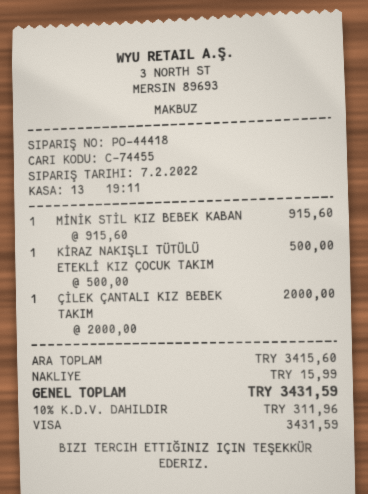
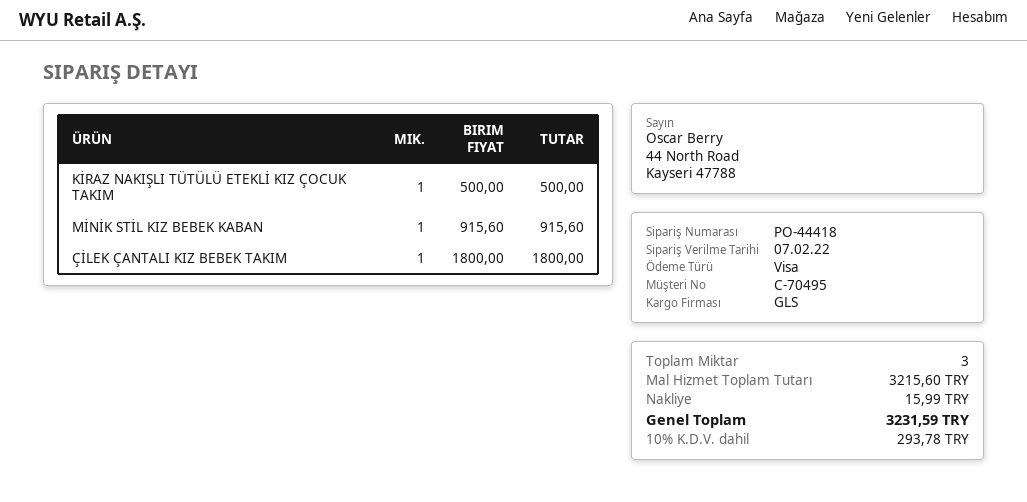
customer number: C-74455 -> C-70495
ÇİLEK ÇANTALI KIZ BEBEK TAKIM: 1 x 2000.00 = 2000.00 -> 1 x 1800.00 = 1800.00
subtotal: 3415.60 -> 3215.60
tax: 10% = 311.96 -> 10% = 293.78
total: 3431.59 -> 3231.59

